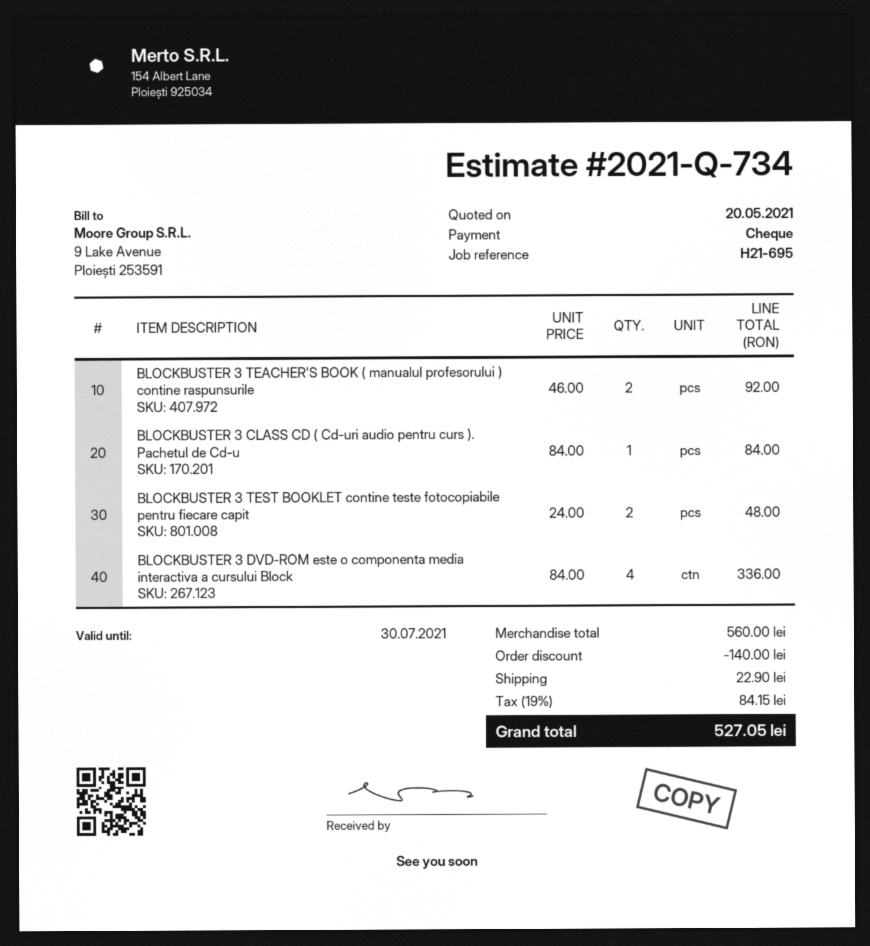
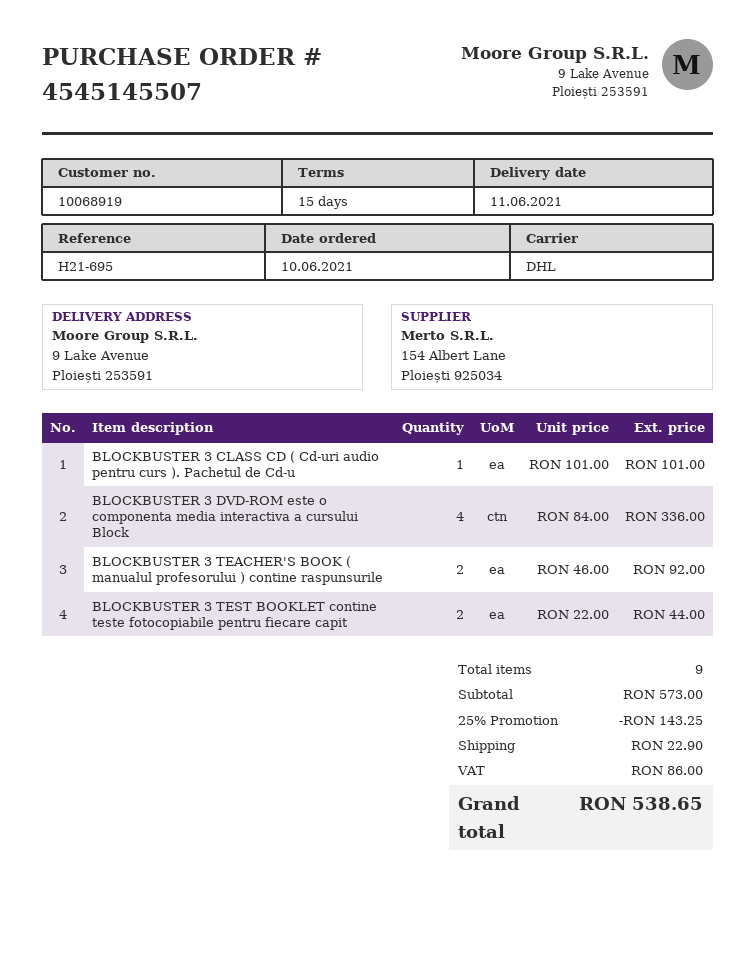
BLOCKBUSTER 3 CLASS CD ( Cd-uri audio pentru curs ). Pachetul de Cd-u: 1 x 84.00 = 84.00 -> 1 x 101.00 = 101.00
BLOCKBUSTER 3 TEST BOOKLET contine teste fotocopiabile pentru fiecare capit: 2 x 24.00 = 48.00 -> 2 x 22.00 = 44.00
subtotal: 560.00 -> 573.00
discount: 140.00 -> 143.25
tax: 84.15 -> 86.00
total: 527.05 -> 538.65

